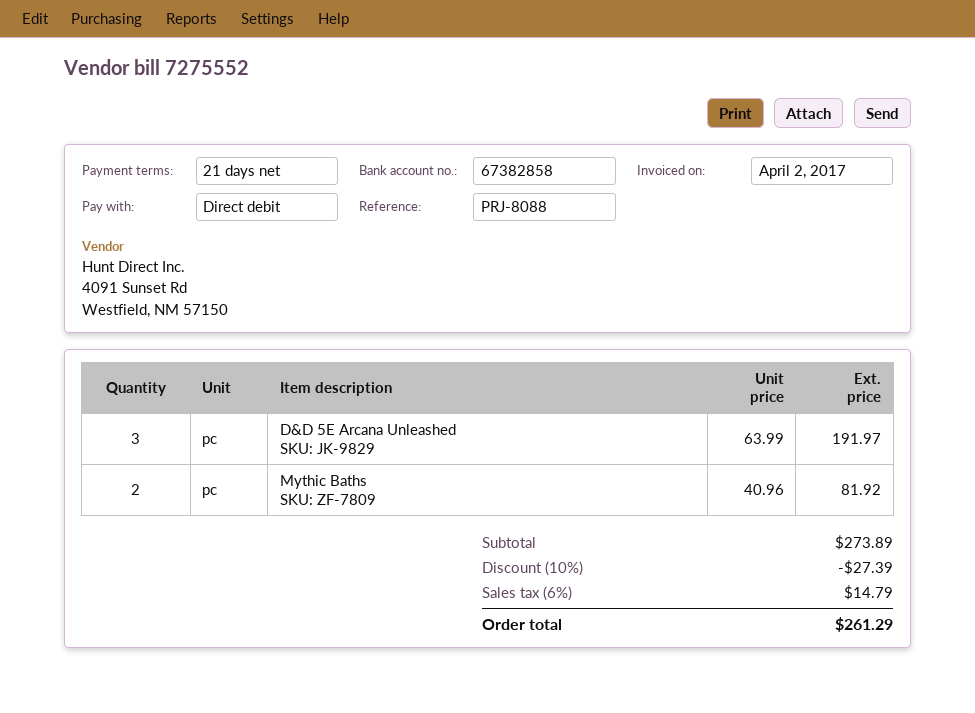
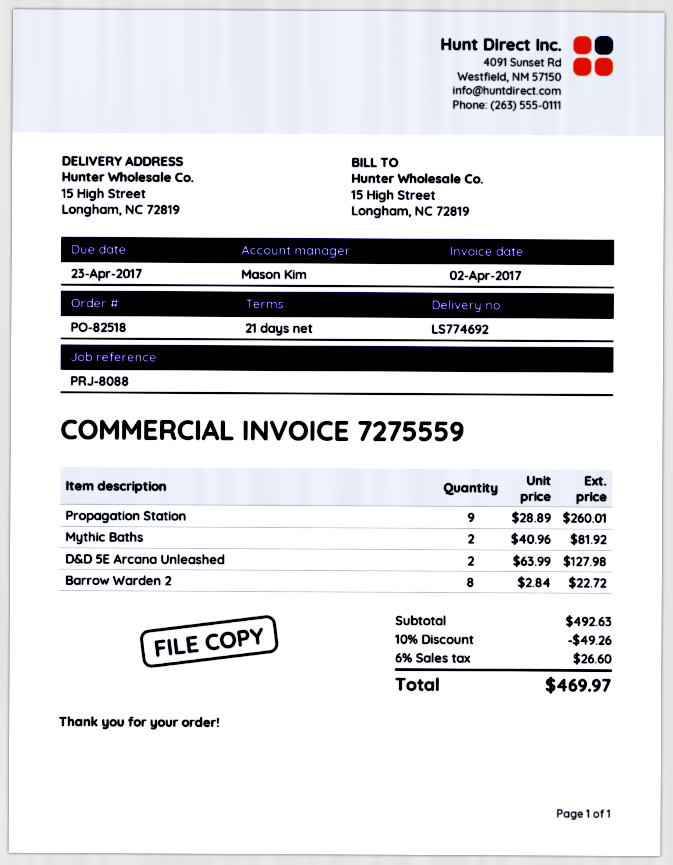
invoice number: 7275552 -> 7275559
D&D 5E Arcana Unleashed: 3 x 63.99 = 191.97 -> 2 x 63.99 = 127.98
Propagation Station: none -> 9 x 28.89 = 260.01
Barrow Warden 2: none -> 8 x 2.84 = 22.72
subtotal: 273.89 -> 492.63
discount: 10% = 27.39 -> 10% = 49.26
tax: 6% = 14.79 -> 6% = 26.60
total: 261.29 -> 469.97

